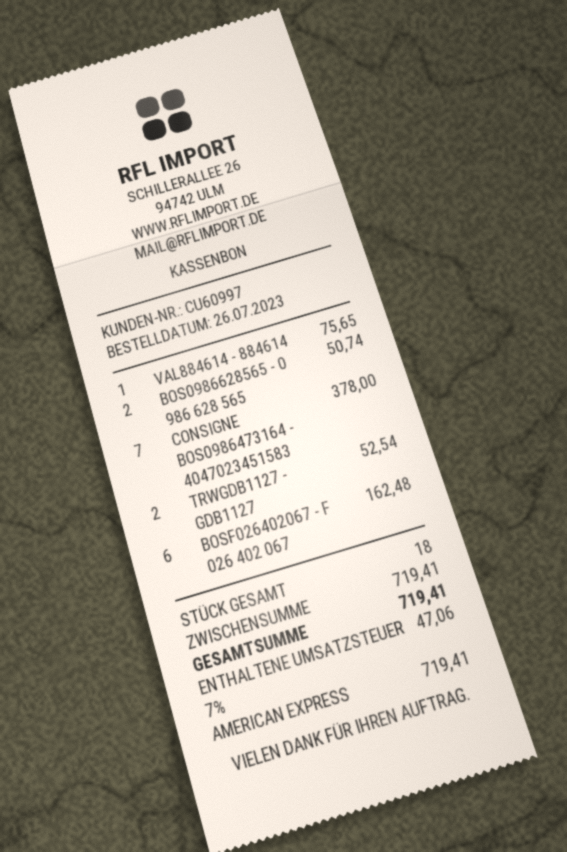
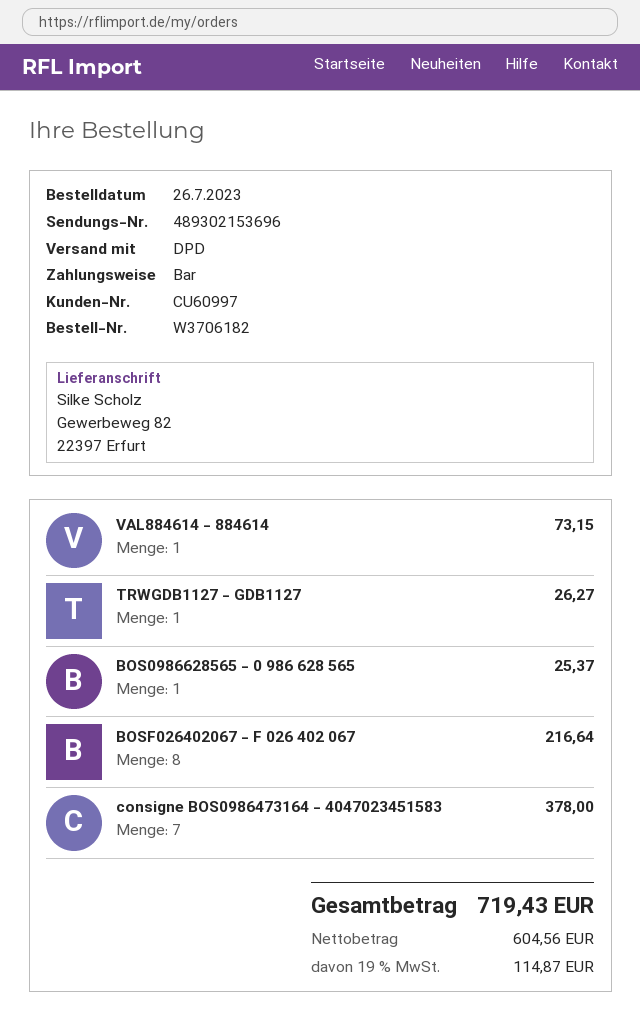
payment method: American Express -> cash
VAL884614 - 884614: 1 for 75.65 -> 1 for 73.15
BOS0986628565 - 0 986 628 565: 2 for 50.74 -> 1 for 25.37
TRWGDB1127 - GDB1127: 2 for 52.54 -> 1 for 26.27
BOSF026402067 - F 026 402 067: 6 for 162.48 -> 8 for 216.64
tax: 7% = 47.06 -> 19% = 114.87
total: 719.41 -> 719.43

